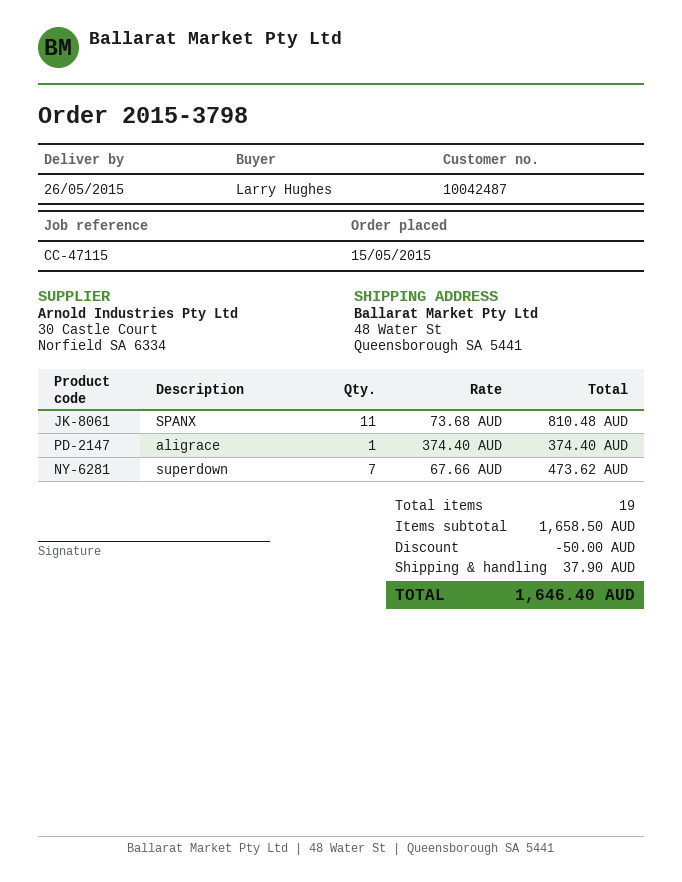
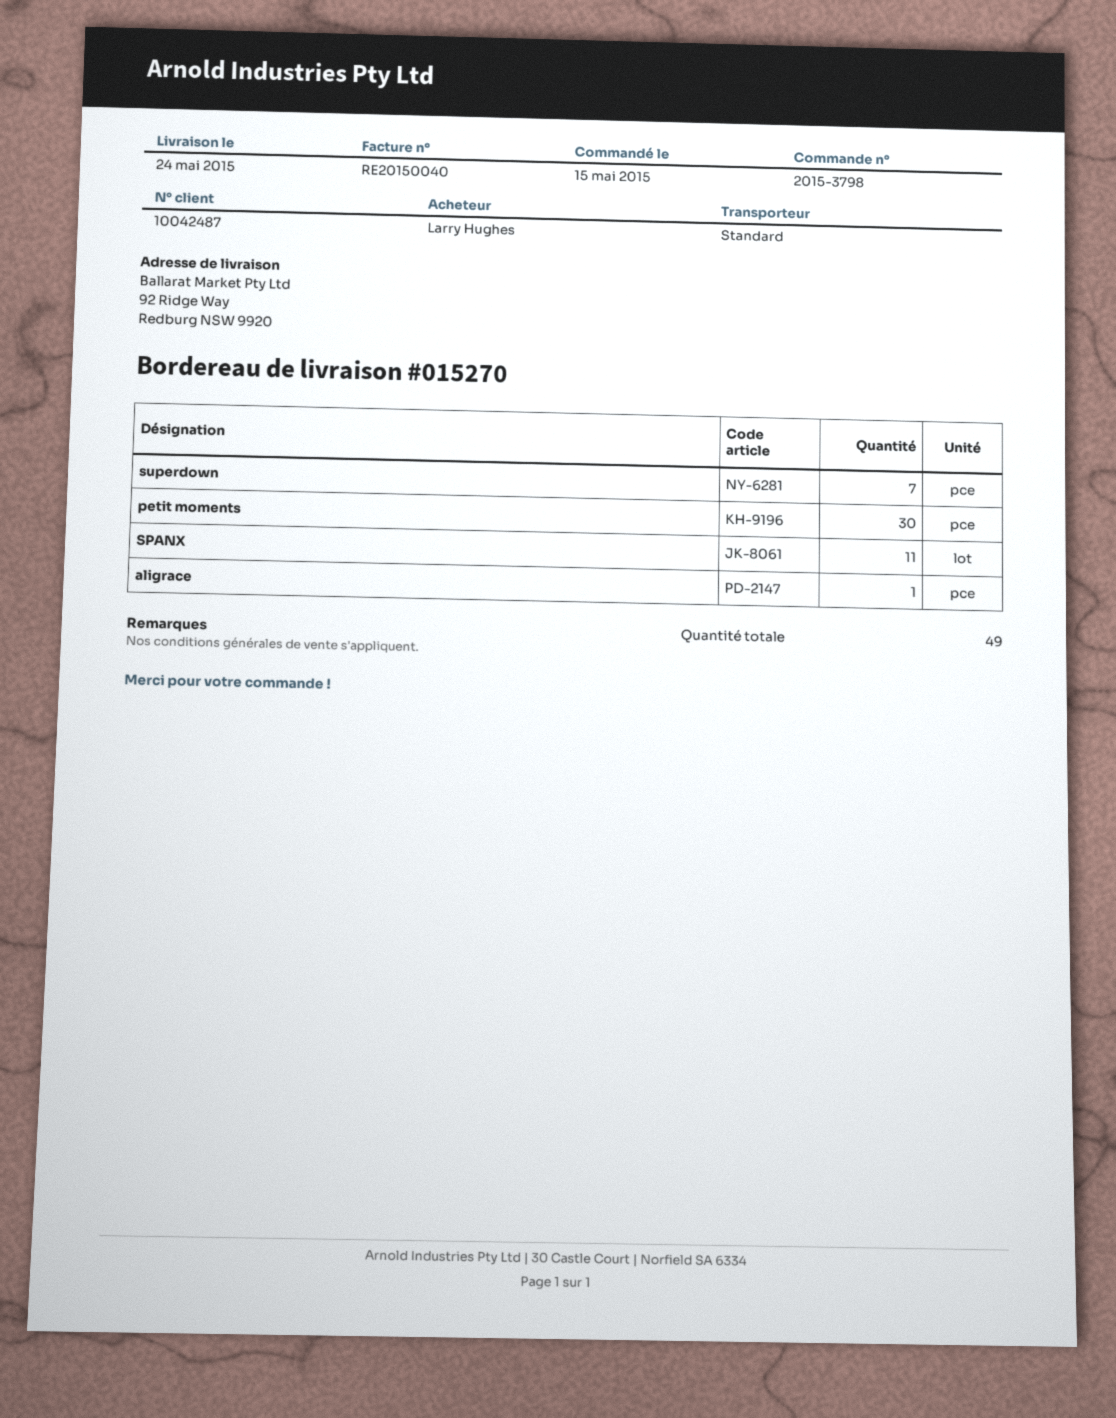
delivery date: 2015-05-26 -> 2015-05-24
ship to: 48 Water St, Queensborough SA 5441 -> 92 Ridge Way, Redburg NSW 9920
petit moments: none -> 30
total quantity: 19 -> 49

